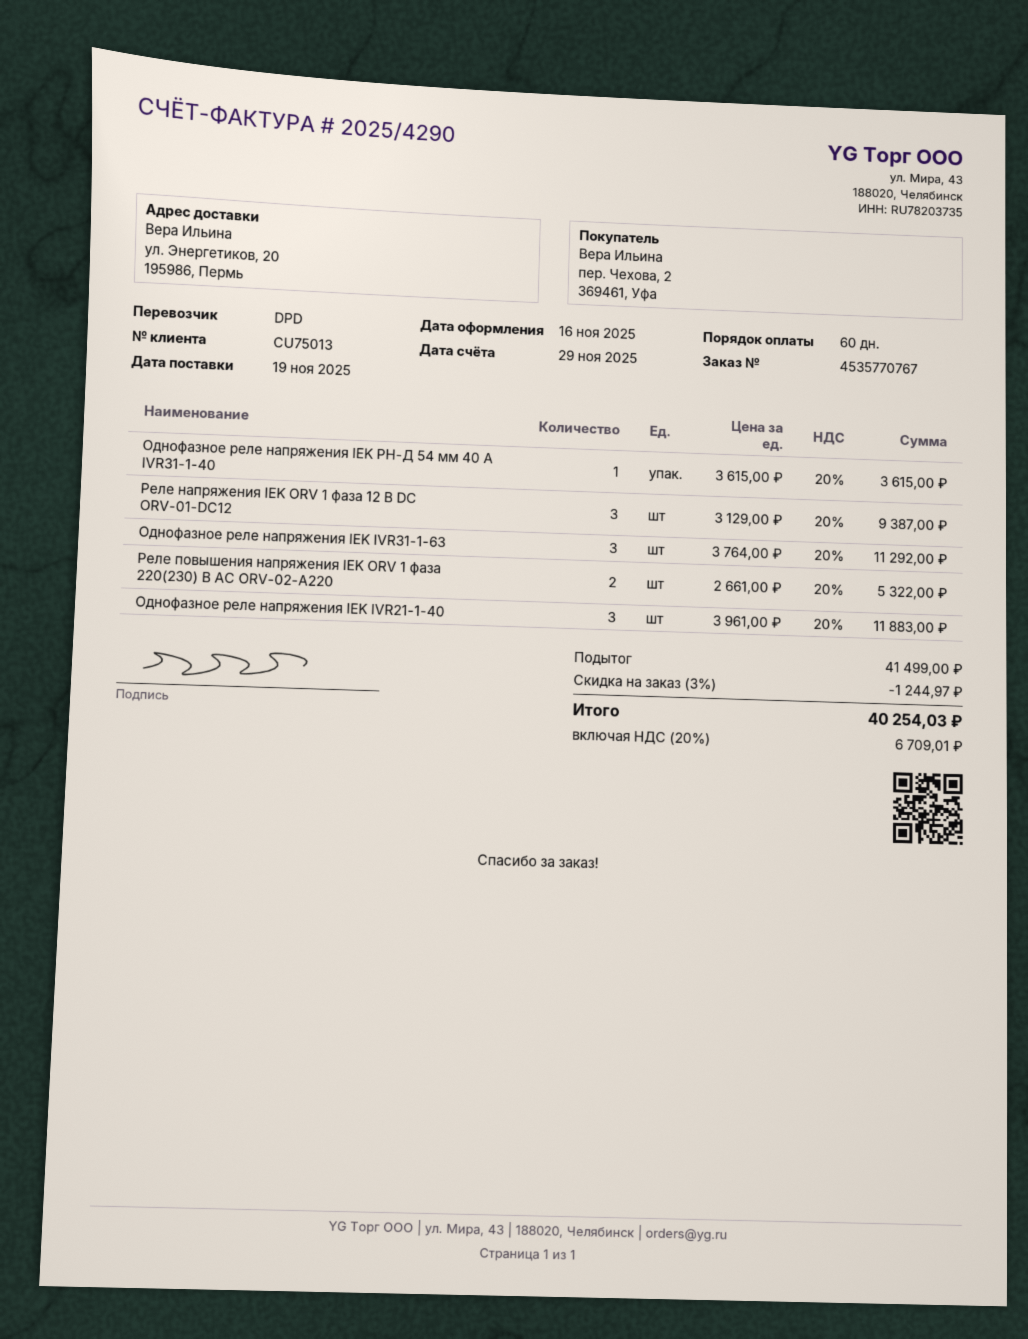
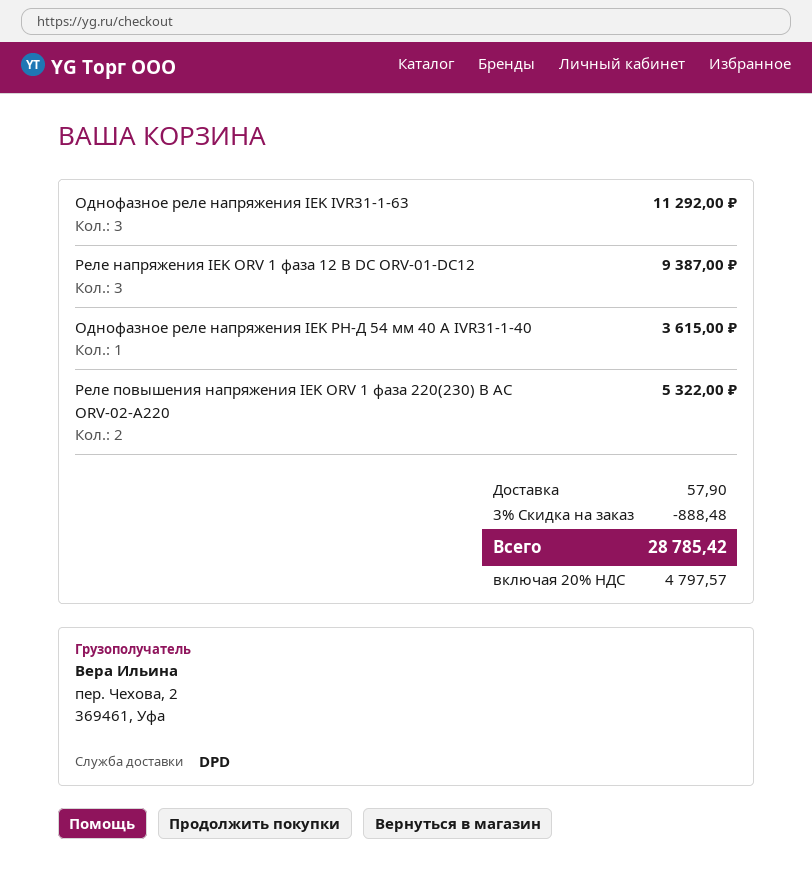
ship to: ул. Энергетиков, 20, 195986, Пермь -> пер. Чехова, 2, 369461, Уфа
Однофазное реле напряжения IEK IVR21-1-40: 3 for 11883.00 -> none
discount: 3% = 1244.97 -> 3% = 888.48
shipping: none -> 57.90
tax: 20% = 6709.01 -> 20% = 4797.57
total: 40254.03 -> 28785.42

